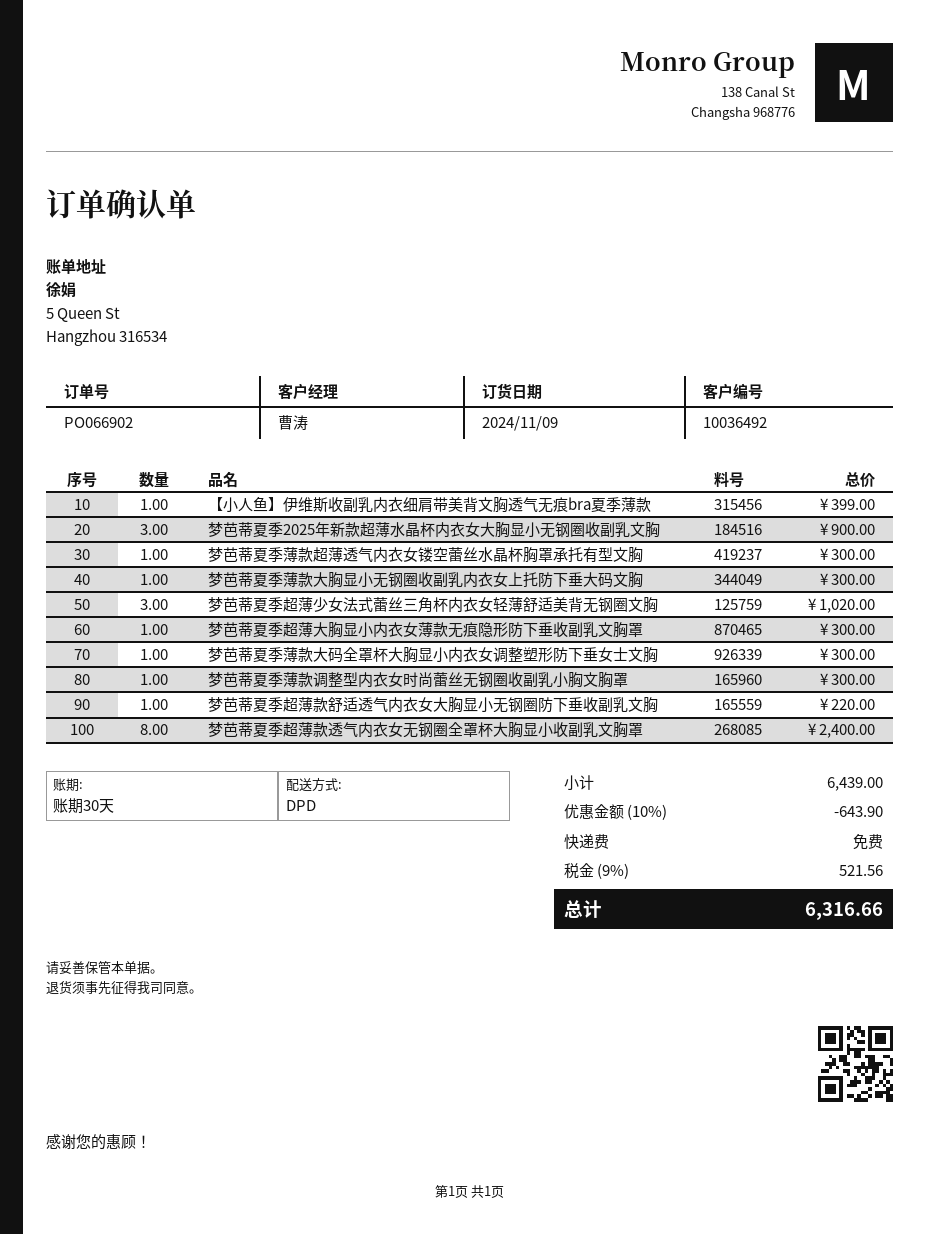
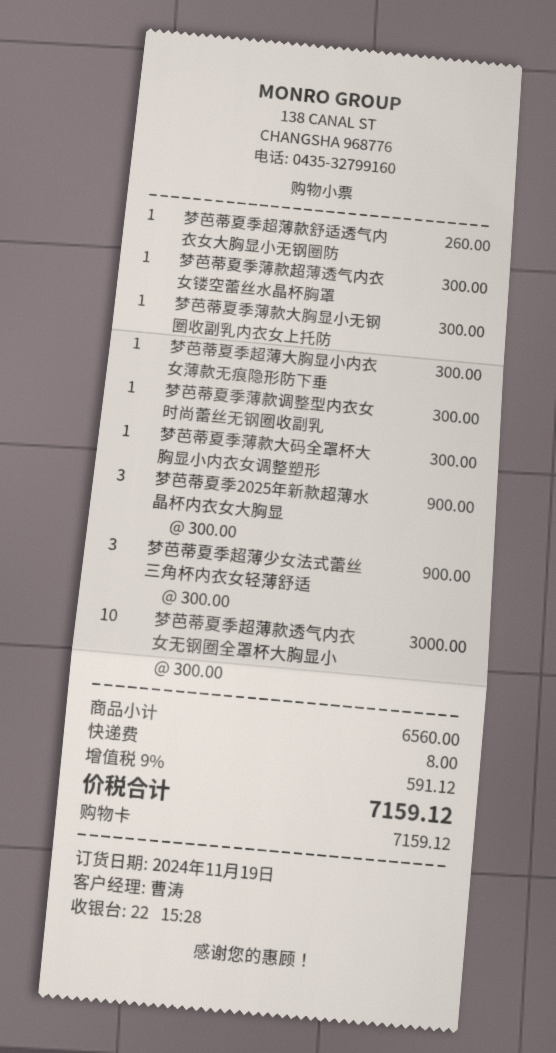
order date: 2024-11-09 -> 2024-11-19
【小人鱼】伊维斯收副乳内衣细肩带美背文胸透气无痕bra夏季薄款: 1 for 399.00 -> none
梦芭蒂夏季超薄少女法式蕾丝三角杯内衣女轻薄舒适美背无钢圈文胸: 3 for 1020.00 -> 3 for 900.00
梦芭蒂夏季超薄款舒适透气内衣女大胸显小无钢圈防下垂收副乳文胸: 1 for 220.00 -> 1 for 260.00
梦芭蒂夏季超薄款透气内衣女无钢圈全罩杯大胸显小收副乳文胸罩: 8 for 2400.00 -> 10 for 3000.00
subtotal: 6439.00 -> 6560.00
discount: 10% = 643.90 -> none
shipping: 0.00 -> 8.00
tax: 9% = 521.56 -> 9% = 591.12
total: 6316.66 -> 7159.12

